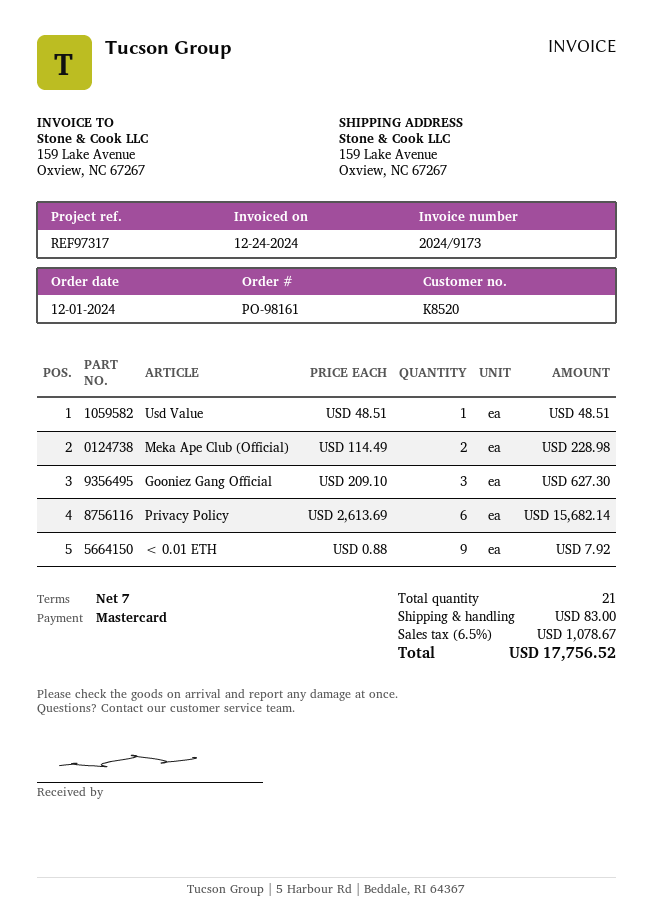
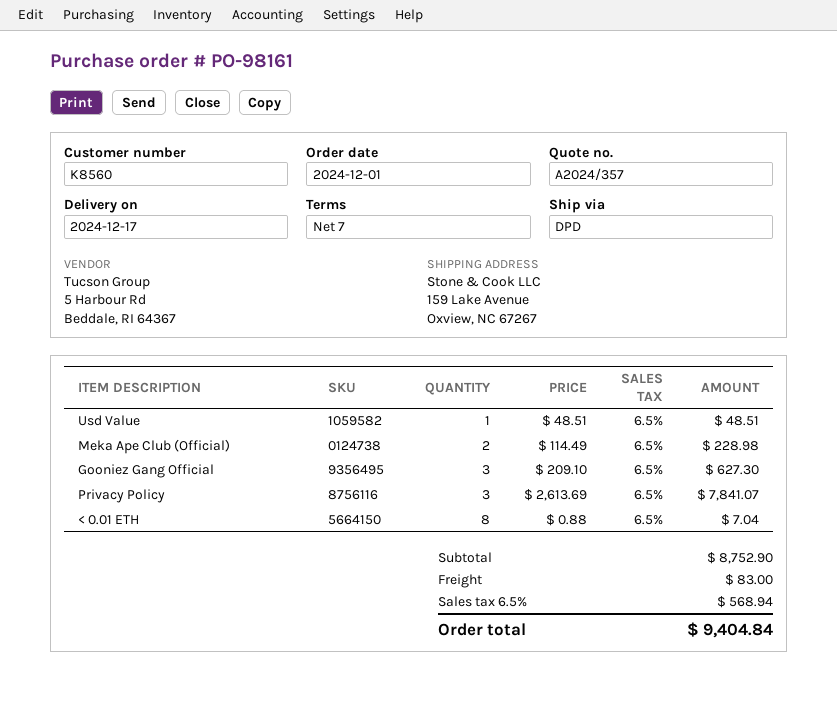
customer number: K8520 -> K8560
Privacy Policy: 6 x 2613.69 = 15682.14 -> 3 x 2613.69 = 7841.07
< 0.01 ETH: 9 x 0.88 = 7.92 -> 8 x 0.88 = 7.04
tax: 6.5% = 1078.67 -> 6.5% = 568.94
total: 17756.52 -> 9404.84

